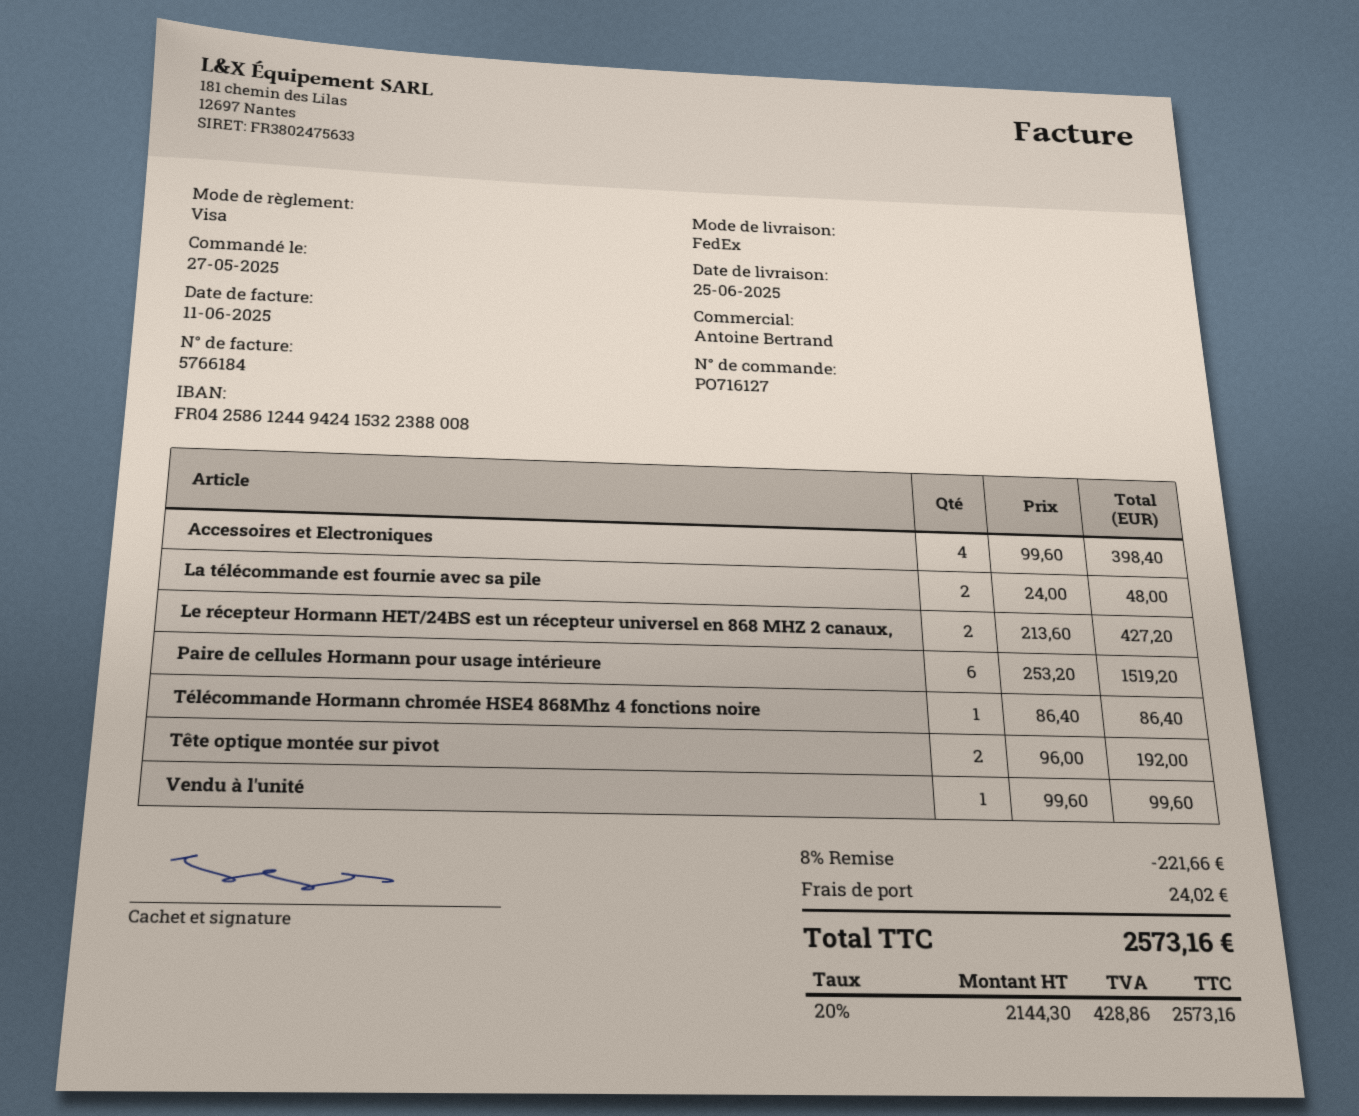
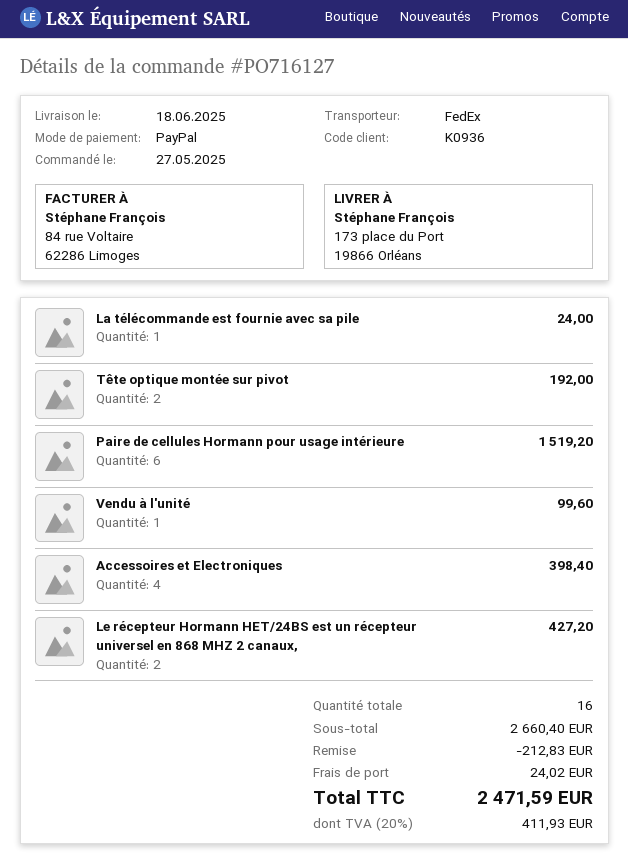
delivery date: 2025-06-25 -> 2025-06-18
payment method: Visa -> PayPal
La télécommande est fournie avec sa pile: 2 for 48.00 -> 1 for 24.00
Télécommande Hormann chromée HSE4 868Mhz 4 fonctions noire: 1 for 86.40 -> none
discount: 221.66 -> 212.83
tax: 20% = 428.86 -> 20% = 411.93
total: 2573.16 -> 2471.59

